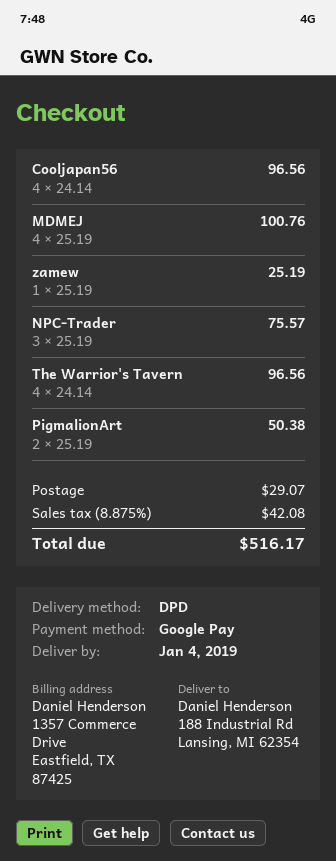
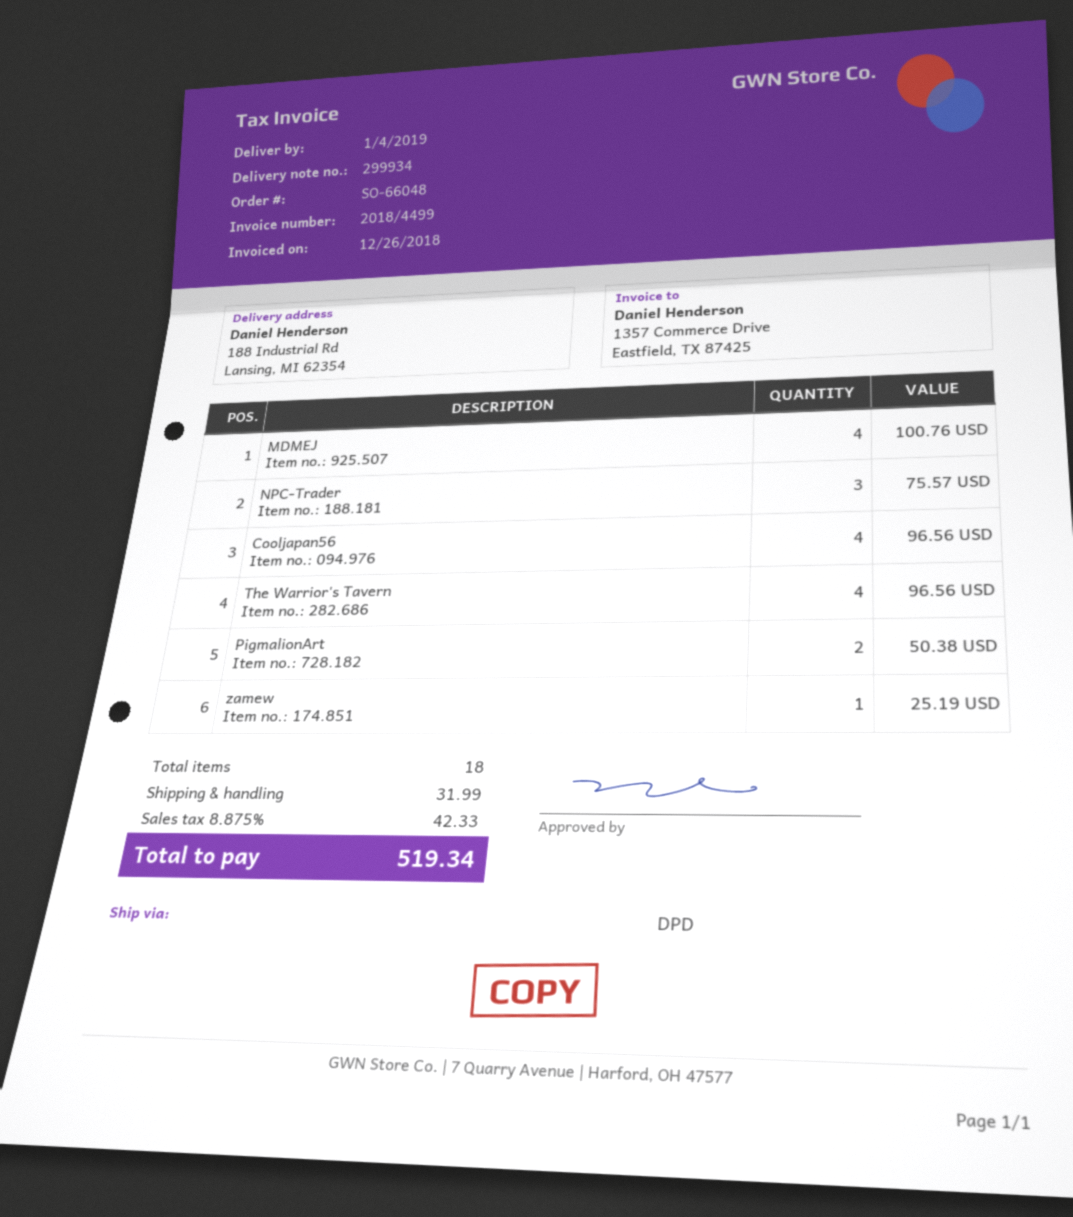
shipping: 29.07 -> 31.99
tax: 8.875% = 42.08 -> 8.875% = 42.33
total: 516.17 -> 519.34

